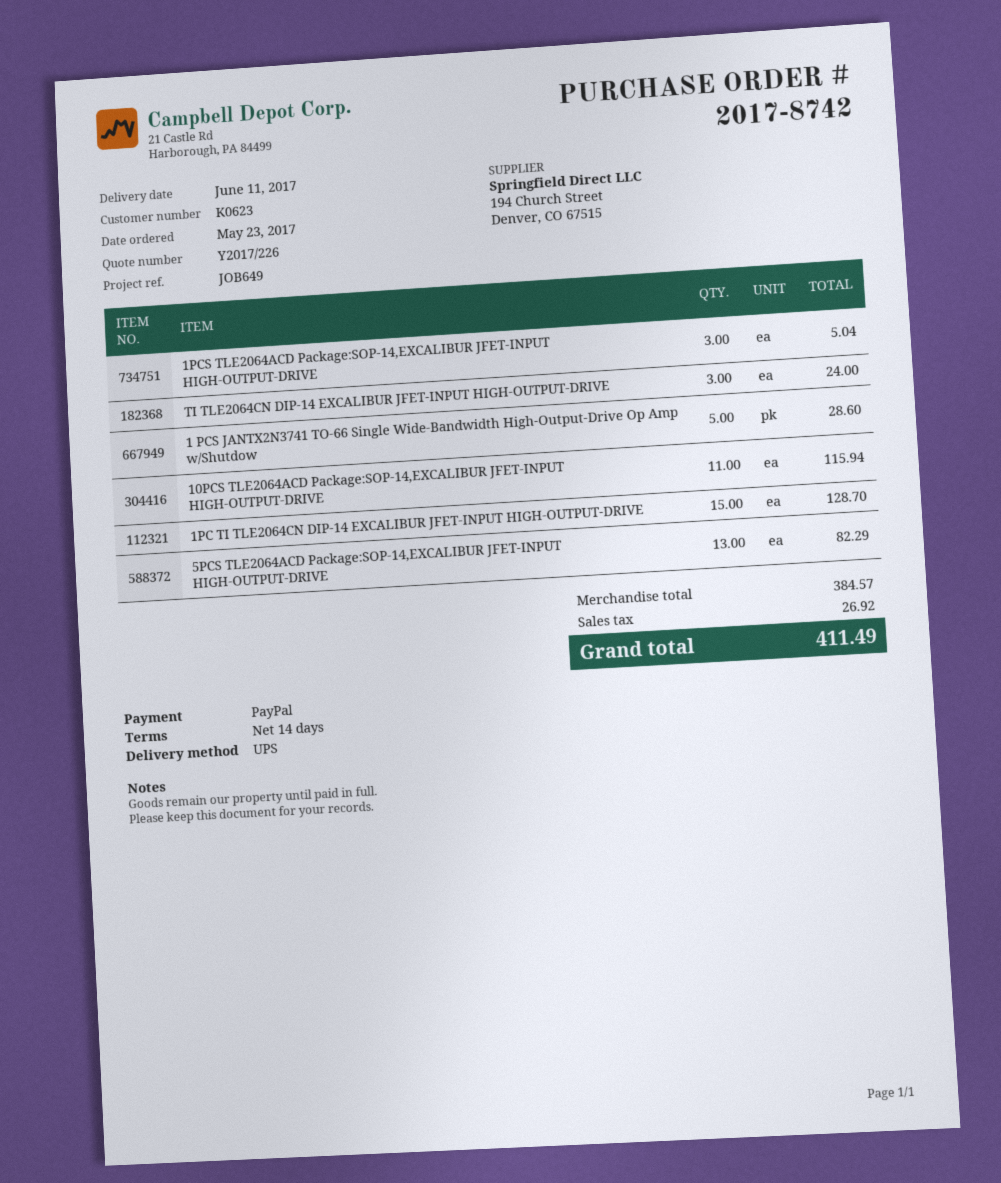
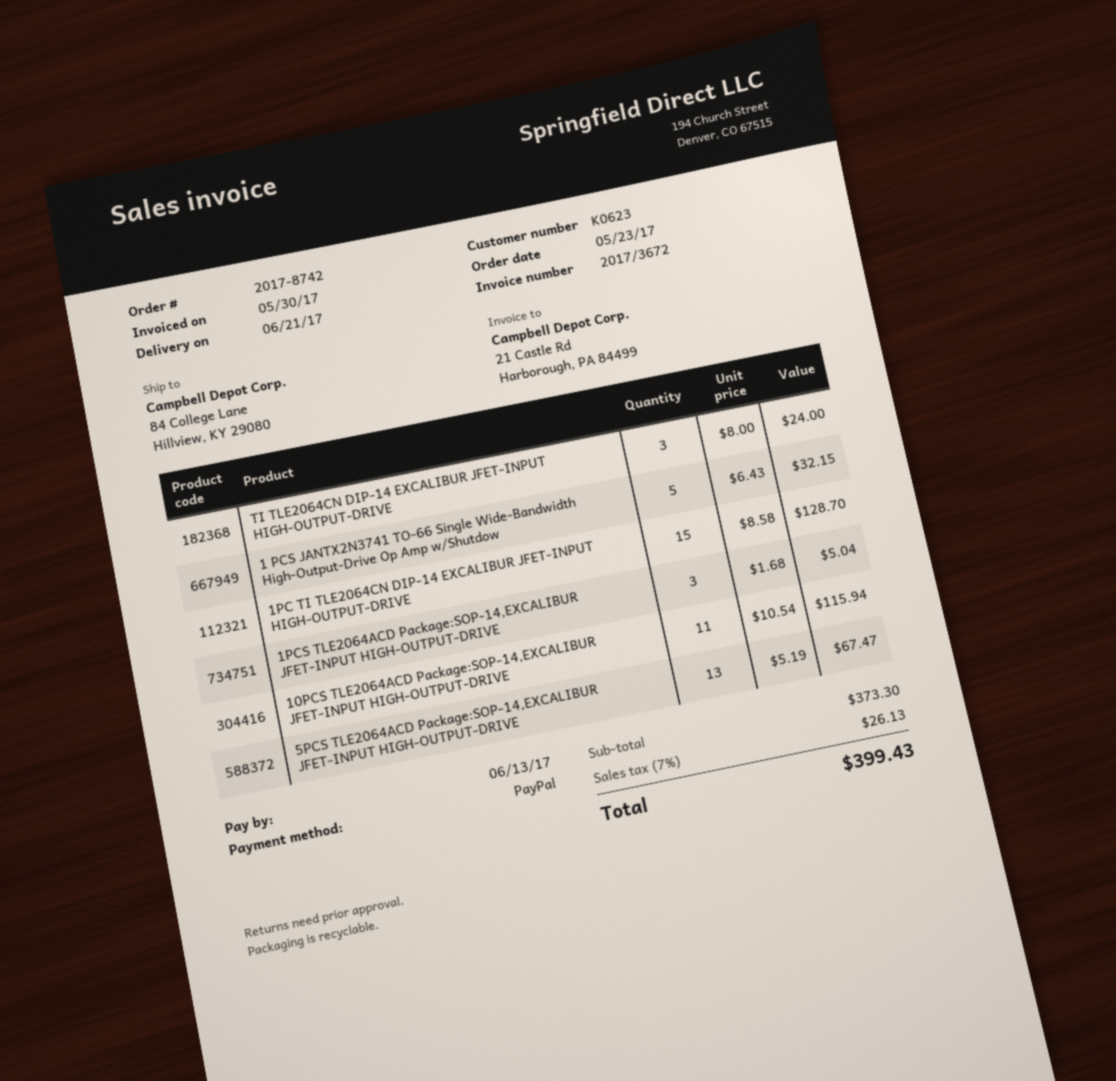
delivery date: 2017-06-11 -> 2017-06-21
1 PCS JANTX2N3741 TO-66 Single Wide-Bandwidth High-Output-Drive Op Amp w/Shutdow: 5 for 28.60 -> 5 for 32.15
5PCS TLE2064ACD Package:SOP-14,EXCALIBUR JFET-INPUT HIGH-OUTPUT-DRIVE: 13 for 82.29 -> 13 for 67.47
subtotal: 384.57 -> 373.30
tax: 26.92 -> 26.13
total: 411.49 -> 399.43

